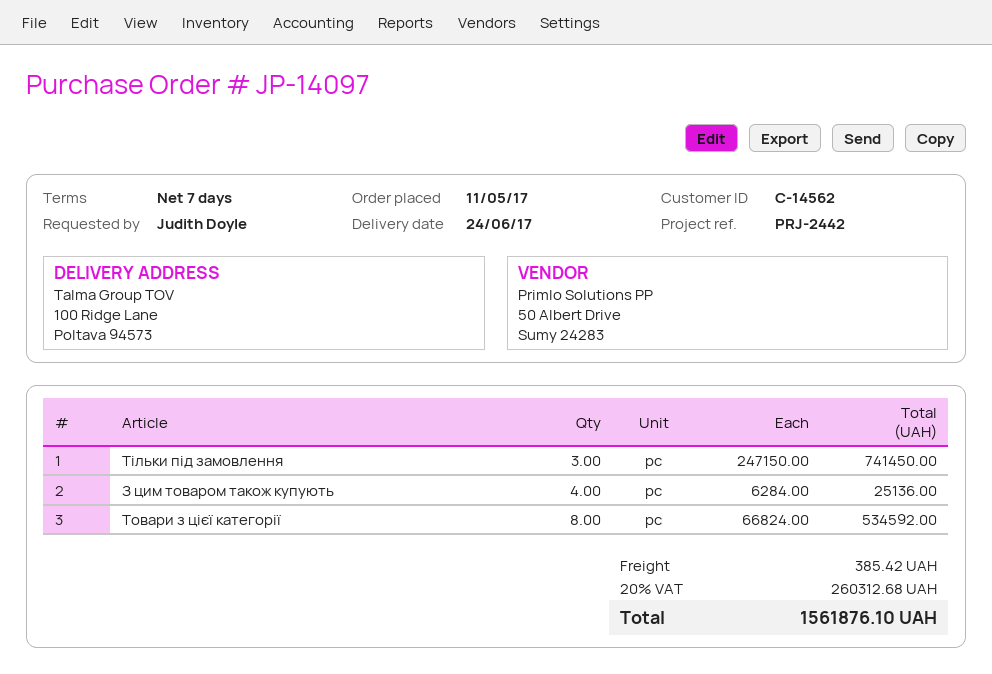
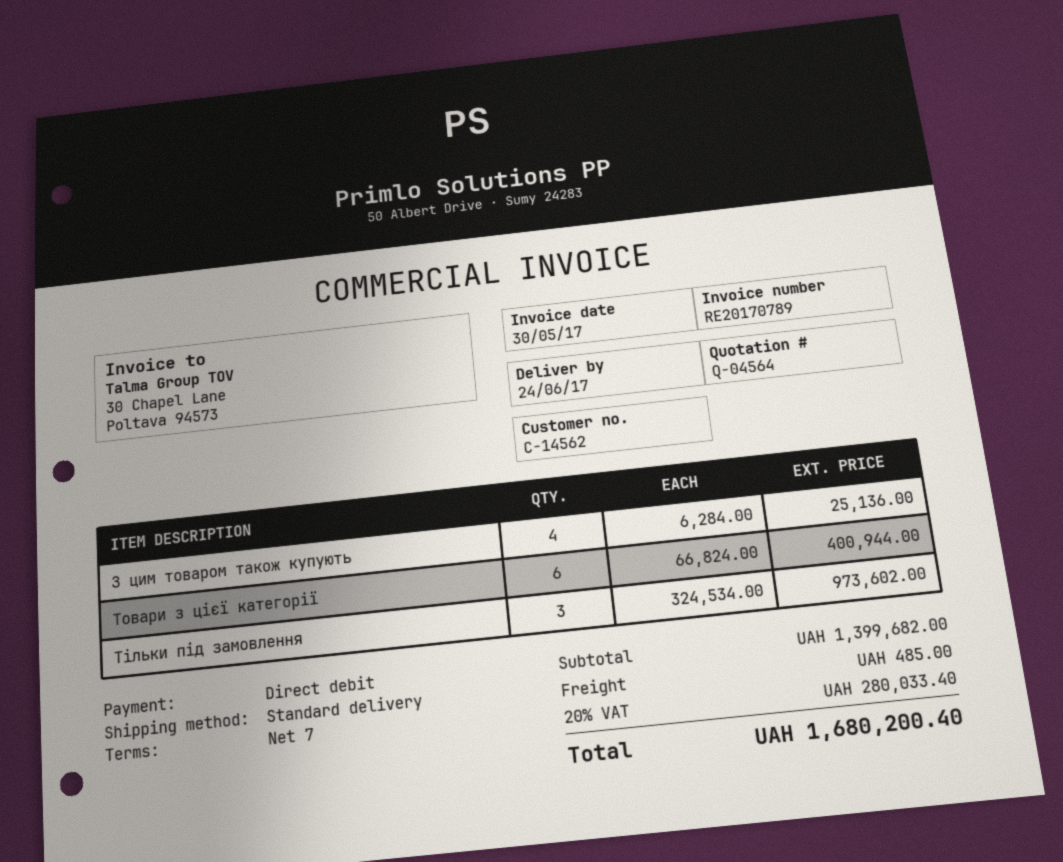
Тільки під замовлення: 3 x 247150.00 = 741450.00 -> 3 x 324534.00 = 973602.00
Товари з цієї категорії: 8 x 66824.00 = 534592.00 -> 6 x 66824.00 = 400944.00
shipping: 385.42 -> 485.00
tax: 20% = 260312.68 -> 20% = 280033.40
total: 1561876.10 -> 1680200.40

